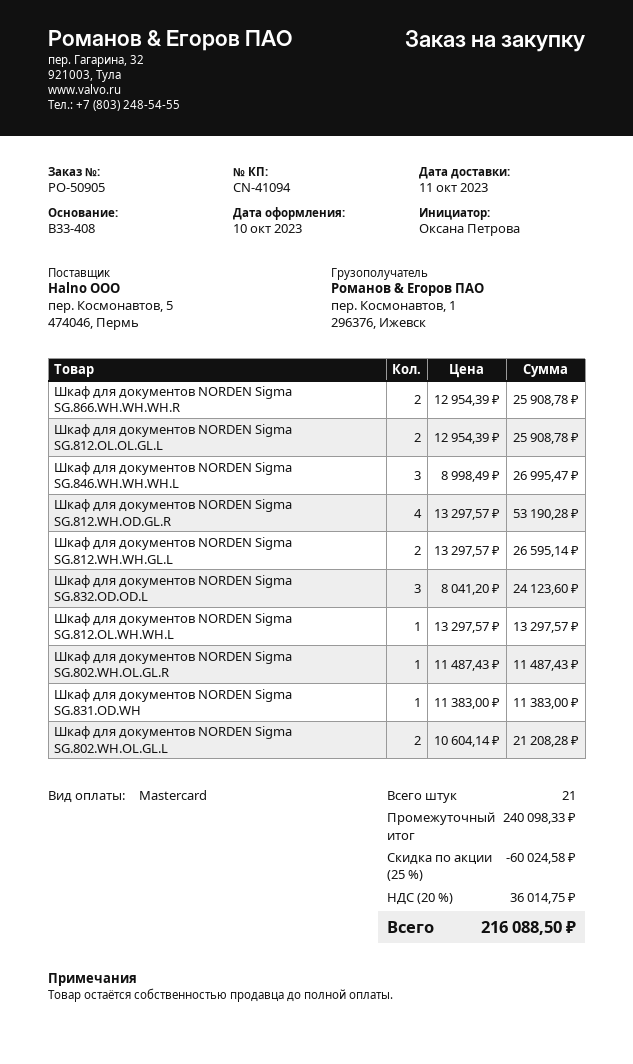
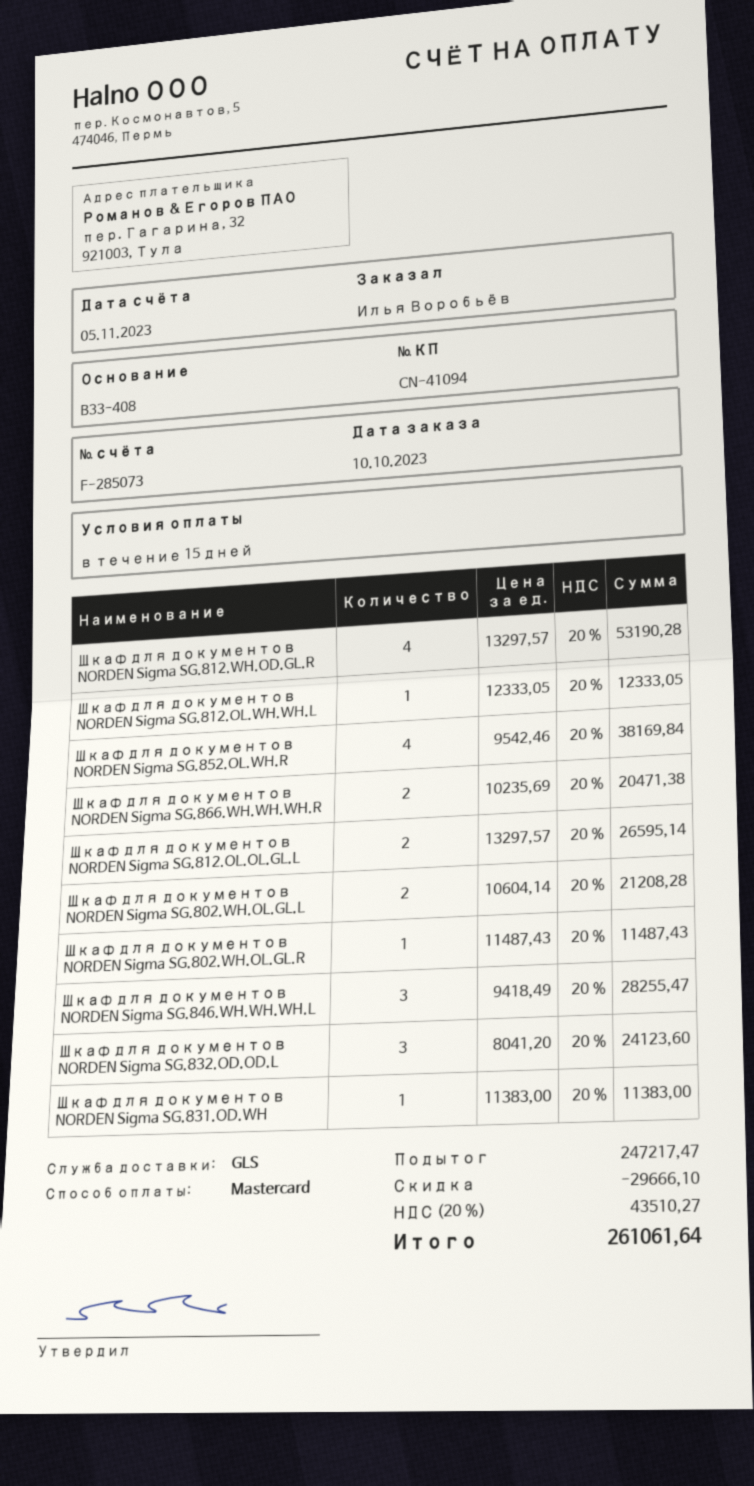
ordered by: Оксана Петрова -> Илья Воробьёв
Шкаф для документов NORDEN Sigma SG.866.WH.WH.WH.R: 2 x 12954.39 = 25908.78 -> 2 x 10235.69 = 20471.38
Шкаф для документов NORDEN Sigma SG.812.OL.OL.GL.L: 2 x 12954.39 = 25908.78 -> 2 x 13297.57 = 26595.14
Шкаф для документов NORDEN Sigma SG.846.WH.WH.WH.L: 3 x 8998.49 = 26995.47 -> 3 x 9418.49 = 28255.47
Шкаф для документов NORDEN Sigma SG.812.WH.WH.GL.L: 2 x 13297.57 = 26595.14 -> none
Шкаф для документов NORDEN Sigma SG.812.OL.WH.WH.L: 1 x 13297.57 = 13297.57 -> 1 x 12333.05 = 12333.05
Шкаф для документов NORDEN Sigma SG.852.OL.WH.R: none -> 4 x 9542.46 = 38169.84
subtotal: 240098.33 -> 247217.47
discount: 60024.58 -> 29666.10
tax: 20% = 36014.75 -> 20% = 43510.27
total: 216088.50 -> 261061.64

